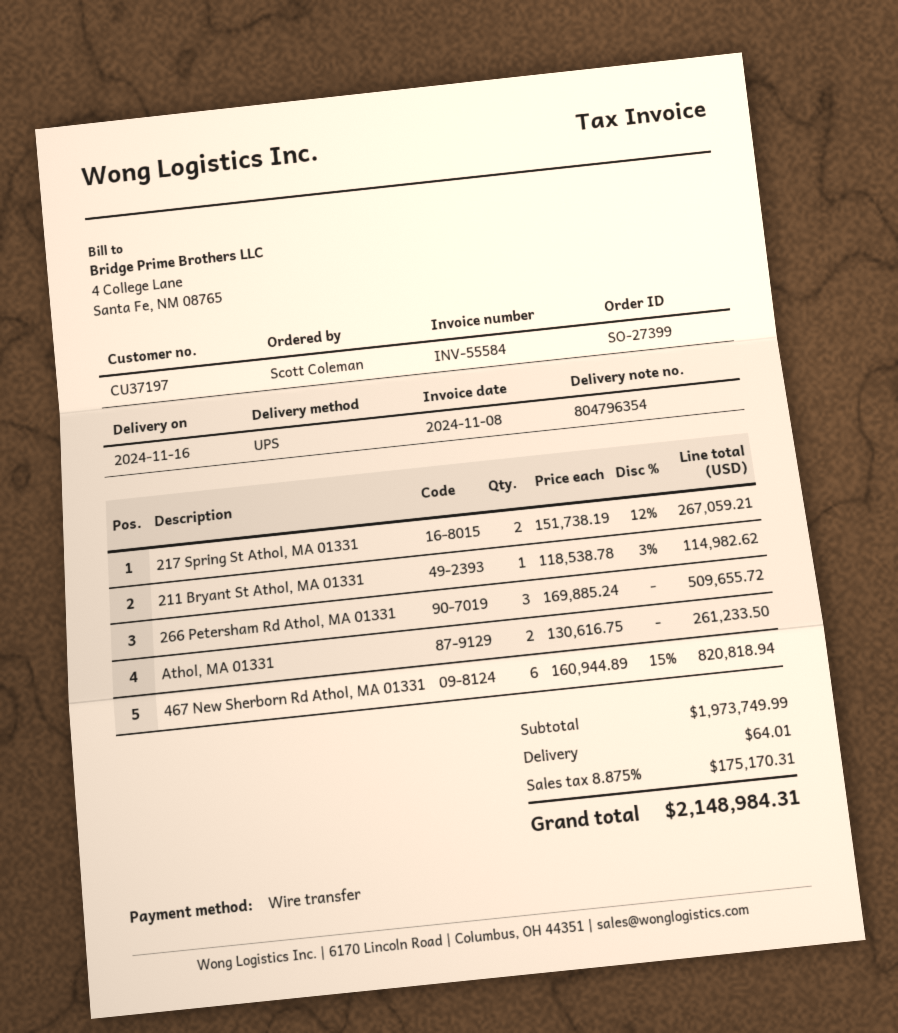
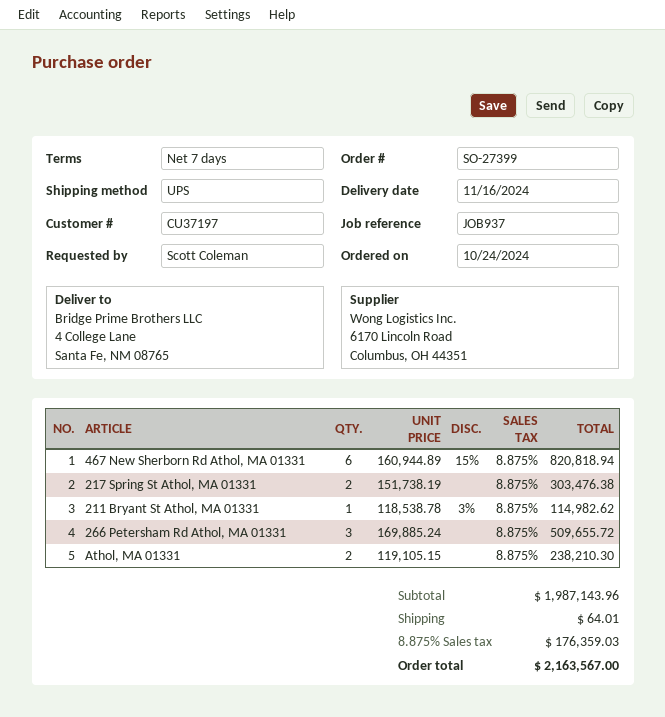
217 Spring St Athol, MA 01331: 2 x 151738.19 - 12% = 267059.21 -> 2 x 151738.19 = 303476.38
Athol, MA 01331: 2 x 130616.75 = 261233.50 -> 2 x 119105.15 = 238210.30
subtotal: 1973749.99 -> 1987143.96
tax: 8.875% = 175170.31 -> 8.875% = 176359.03
total: 2148984.31 -> 2163567.00

